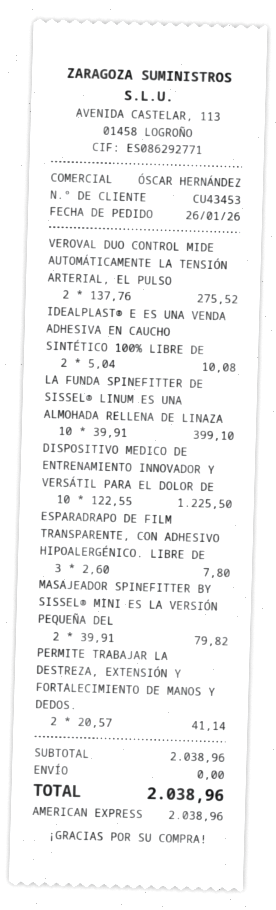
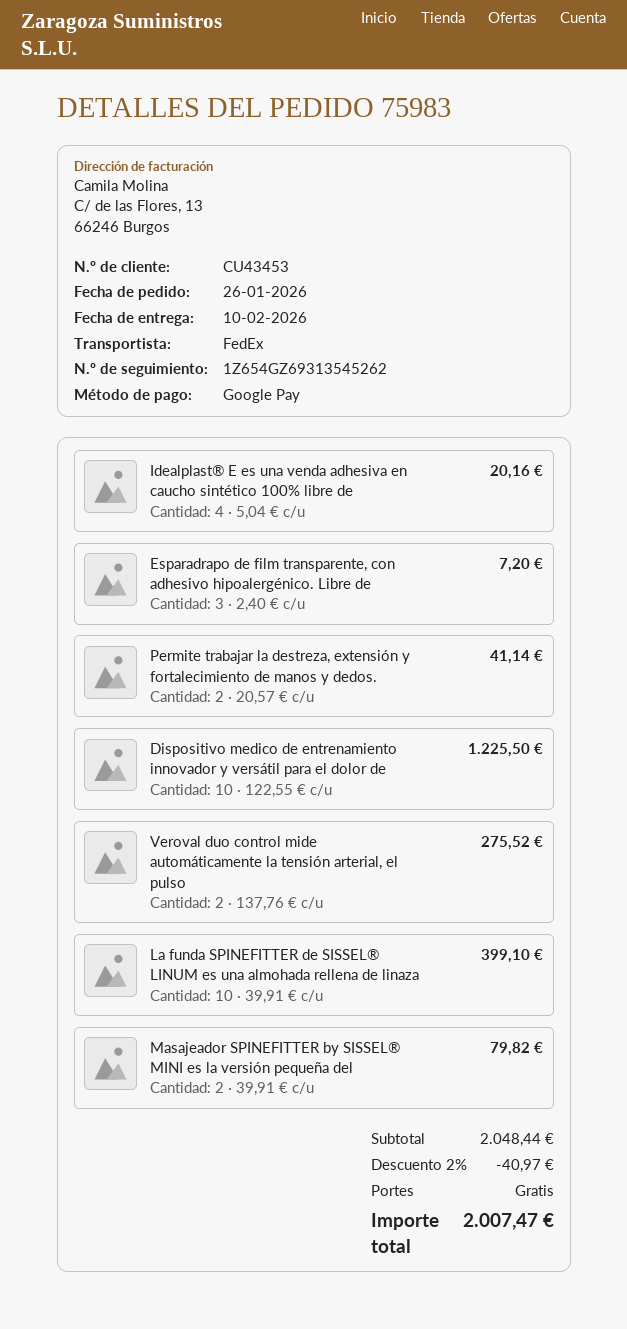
payment method: American Express -> Google Pay
IDEALPLAST® E ES UNA VENDA ADHESIVA EN CAUCHO SINTÉTICO 100% LIBRE DE: 2 x 5.04 = 10.08 -> 4 x 5.04 = 20.16
ESPARADRAPO DE FILM TRANSPARENTE, CON ADHESIVO HIPOALERGÉNICO. LIBRE DE: 3 x 2.60 = 7.80 -> 3 x 2.40 = 7.20
subtotal: 2038.96 -> 2048.44
discount: none -> 2% = 40.97
total: 2038.96 -> 2007.47

